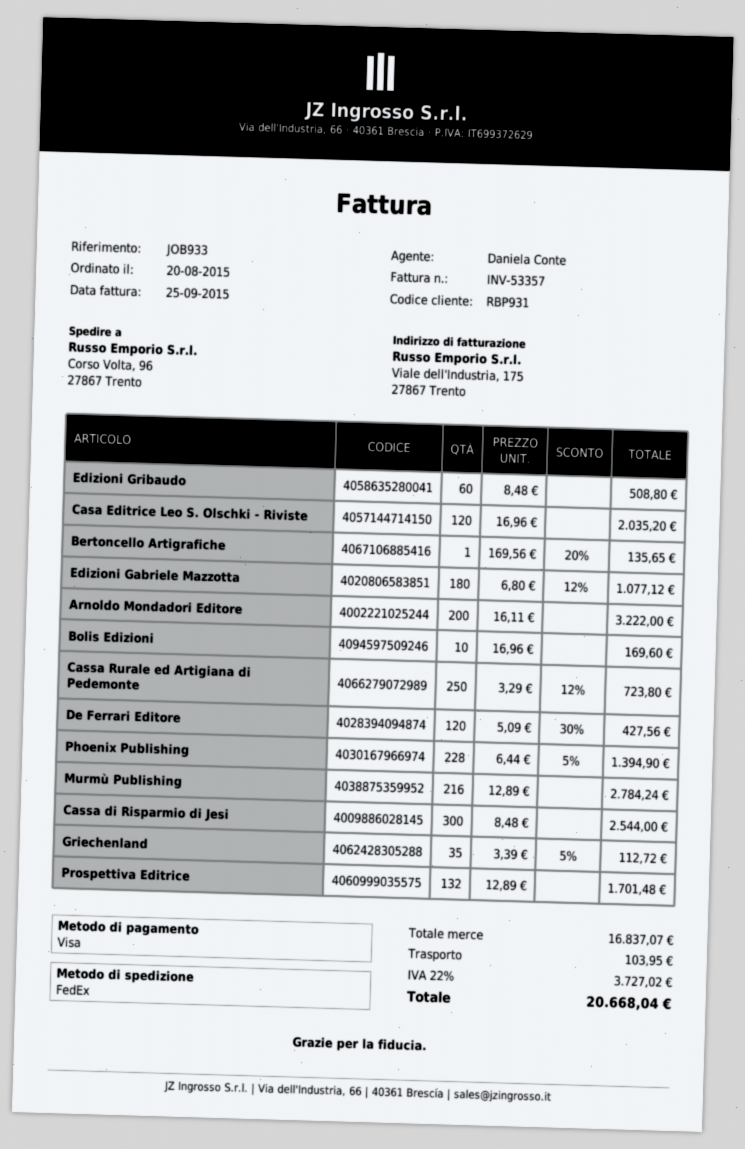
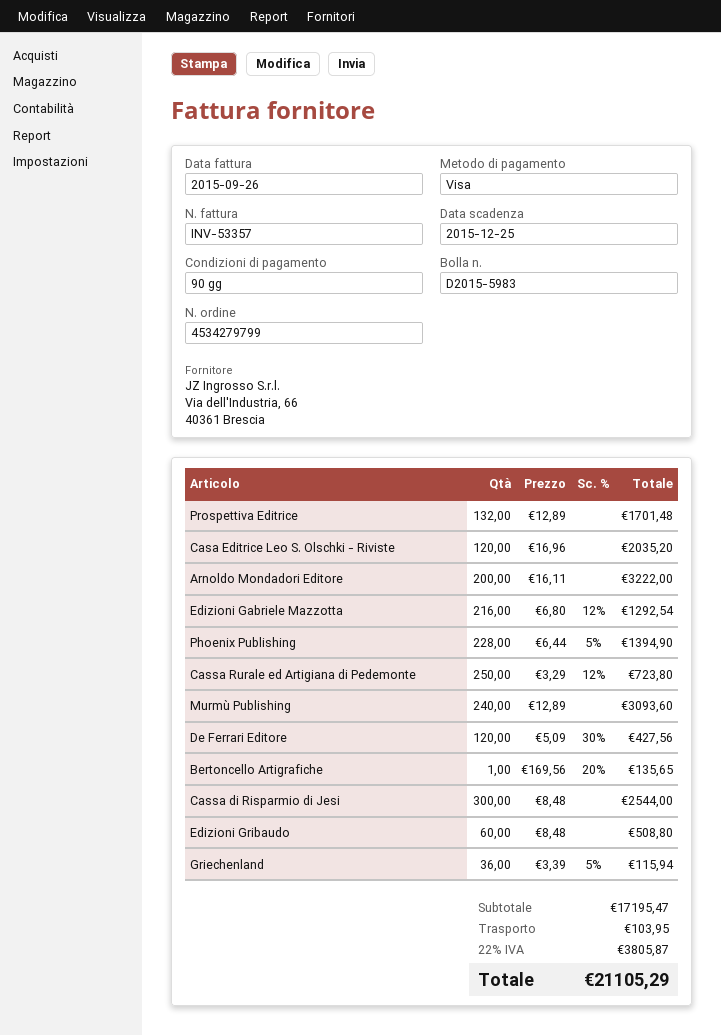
invoice date: 2015-09-25 -> 2015-09-26
Edizioni Gabriele Mazzotta: 180 x 6.80 - 12% = 1077.12 -> 216 x 6.80 - 12% = 1292.54
Bolis Edizioni: 10 x 16.96 = 169.60 -> none
Murmù Publishing: 216 x 12.89 = 2784.24 -> 240 x 12.89 = 3093.60
Griechenland: 35 x 3.39 - 5% = 112.72 -> 36 x 3.39 - 5% = 115.94
subtotal: 16837.07 -> 17195.47
tax: 22% = 3727.02 -> 22% = 3805.87
total: 20668.04 -> 21105.29

